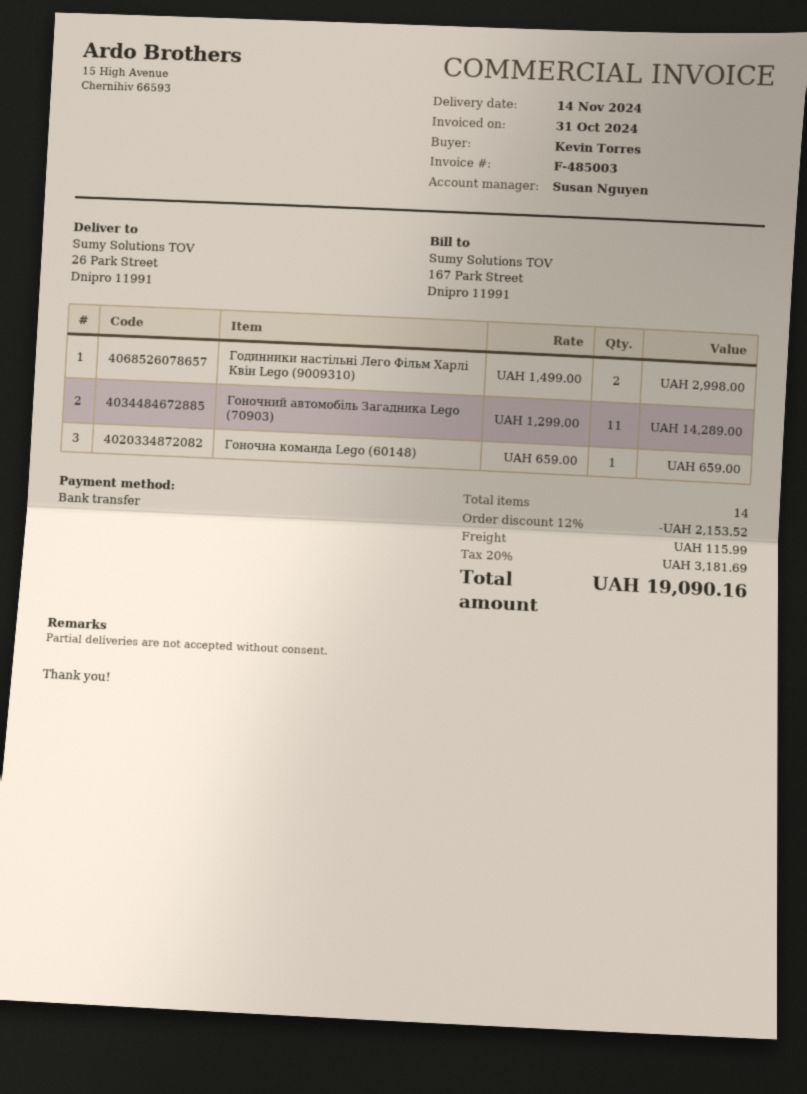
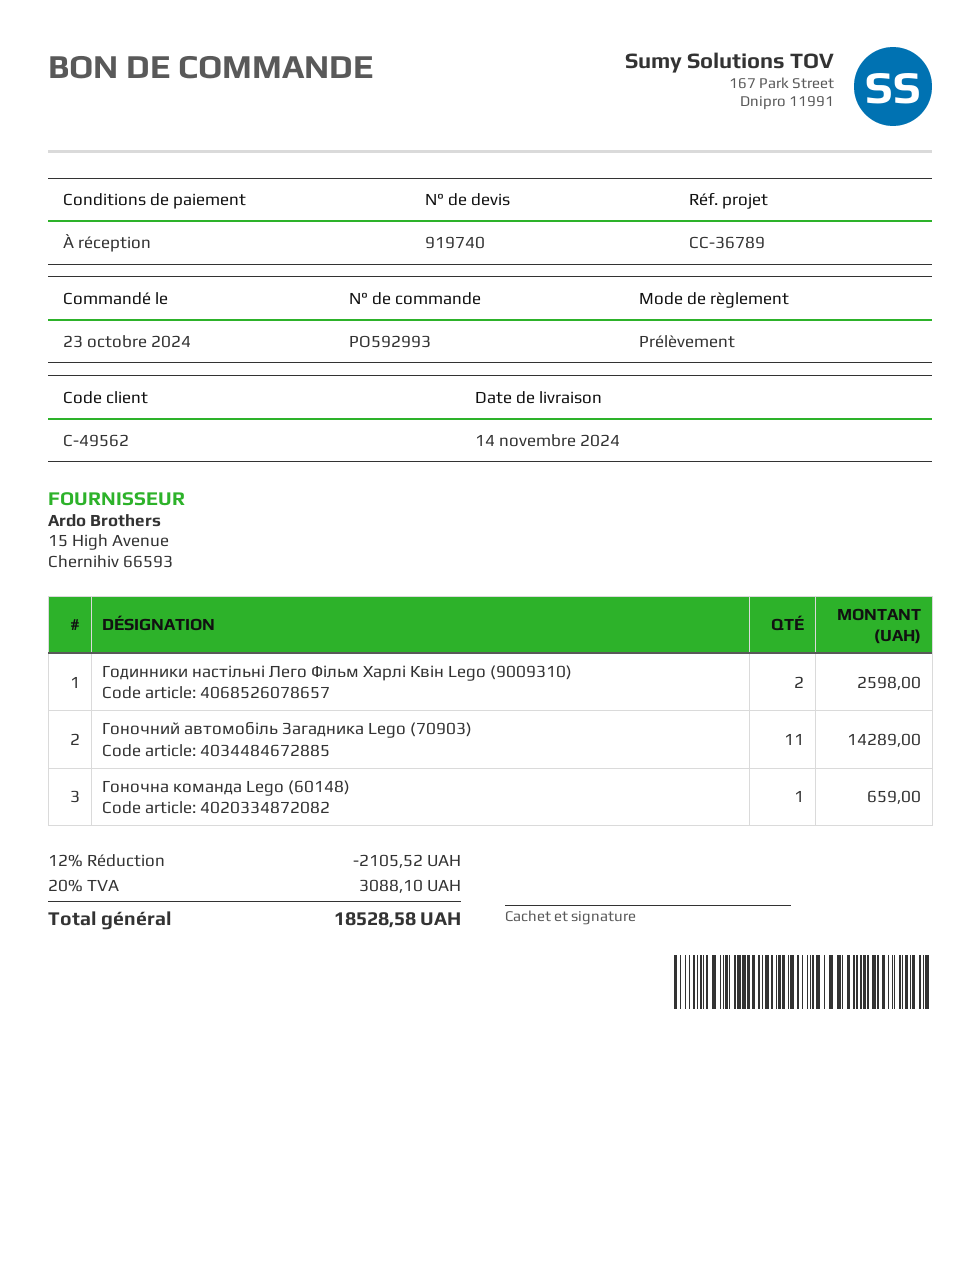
payment method: bank transfer -> direct debit
Годинники настільні Лего Фільм Харлі Квін Lego (9009310): 2 for 2998.00 -> 2 for 2598.00
discount: 12% = 2153.52 -> 12% = 2105.52
shipping: 115.99 -> none
tax: 20% = 3181.69 -> 20% = 3088.10
total: 19090.16 -> 18528.58

